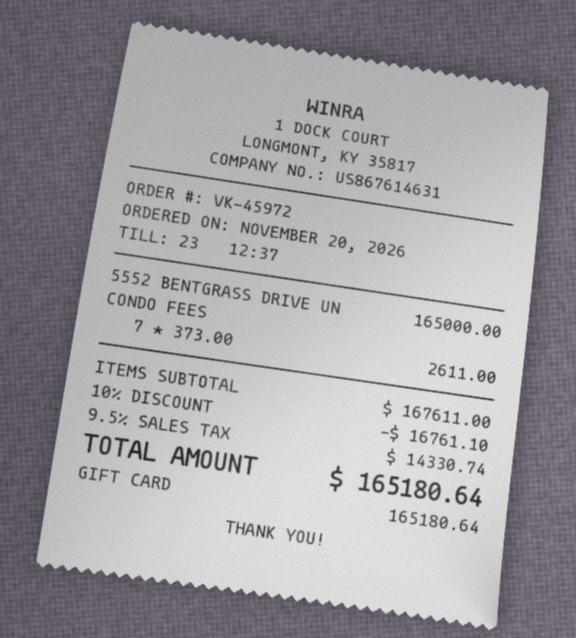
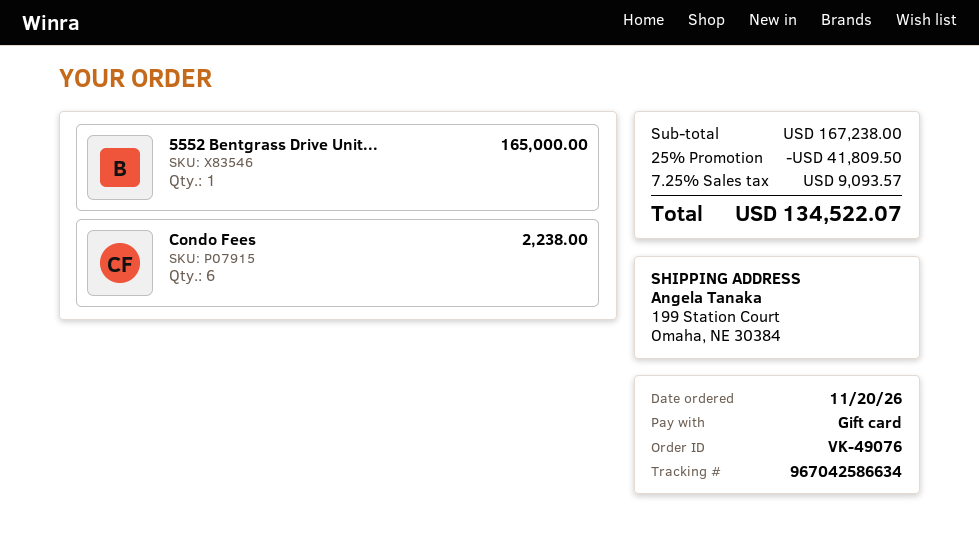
order number: VK-45972 -> VK-49076
CONDO FEES: 7 for 2611.00 -> 6 for 2238.00
subtotal: 167611.00 -> 167238.00
discount: 10% = 16761.10 -> 25% = 41809.50
tax: 9.5% = 14330.74 -> 7.25% = 9093.57
total: 165180.64 -> 134522.07

